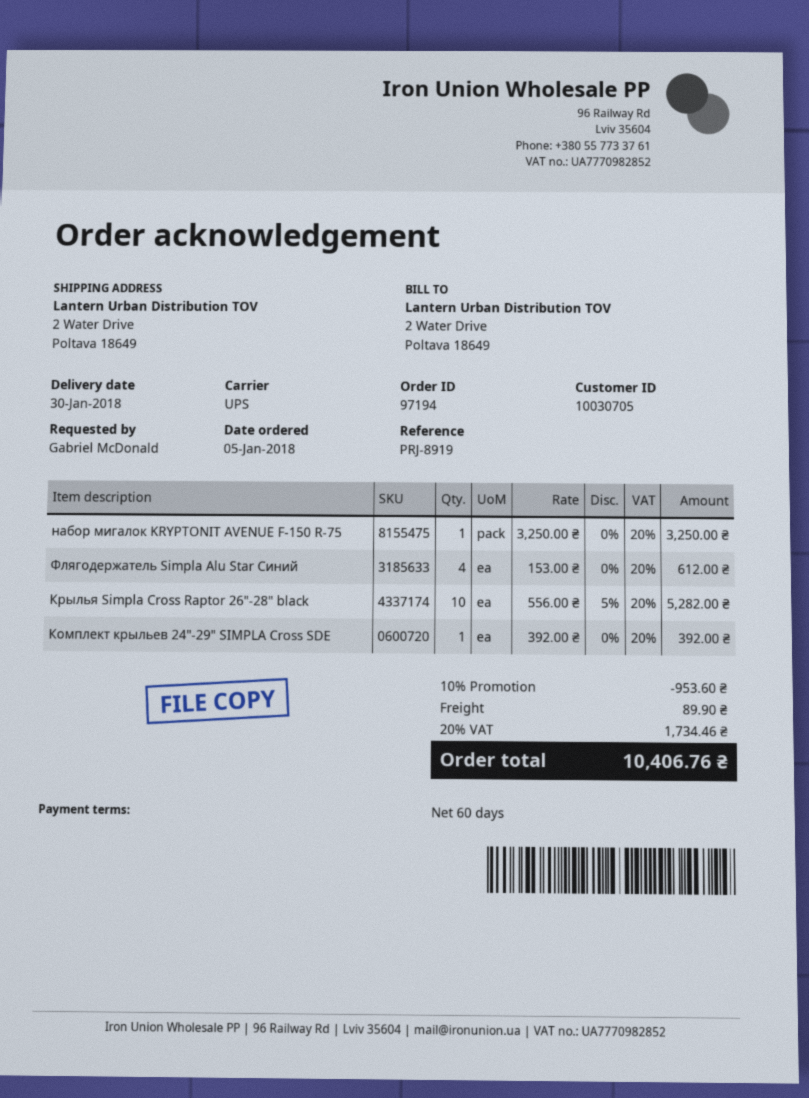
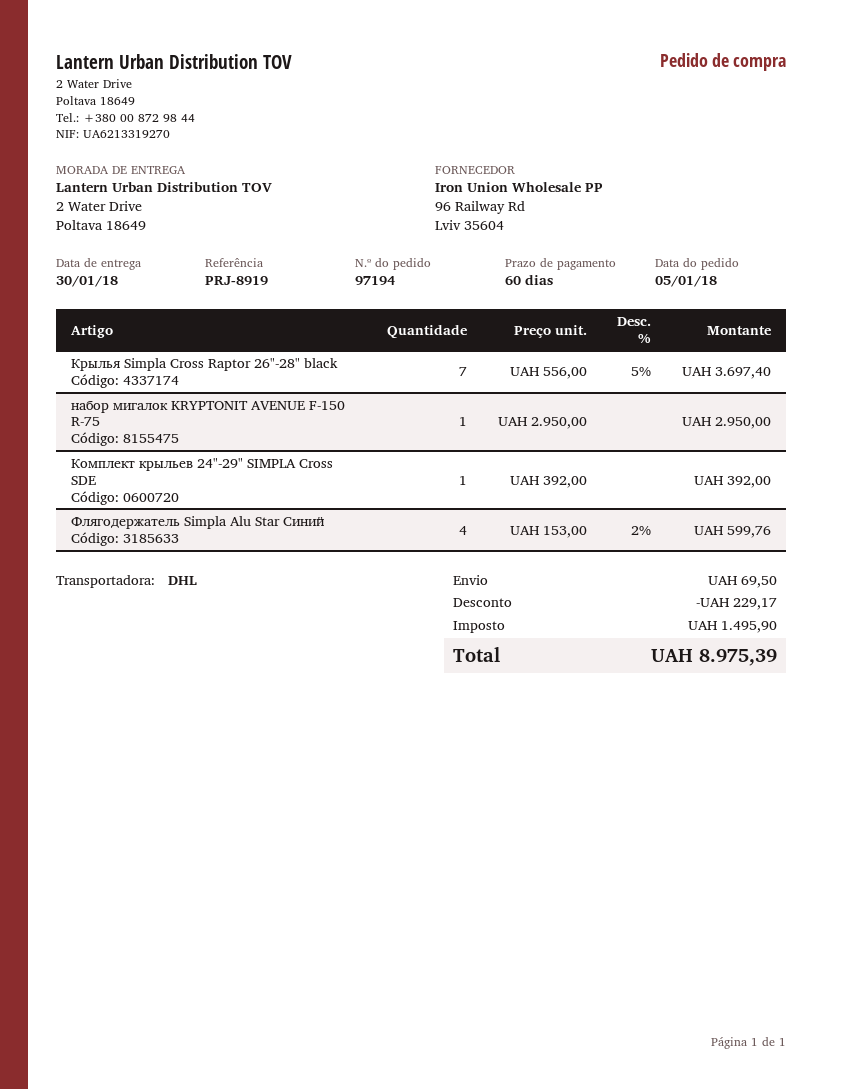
shipping method: UPS -> DHL
набор мигалок KRYPTONIT AVENUE F-150 R-75: 1 x 3250.00 = 3250.00 -> 1 x 2950.00 = 2950.00
Флягодержатель Simpla Alu Star Синий: 4 x 153.00 = 612.00 -> 4 x 153.00 - 2% = 599.76
Крылья Simpla Cross Raptor 26"-28" black: 10 x 556.00 - 5% = 5282.00 -> 7 x 556.00 - 5% = 3697.40
discount: 953.60 -> 229.17
shipping: 89.90 -> 69.50
tax: 1734.46 -> 1495.90
total: 10406.76 -> 8975.39

